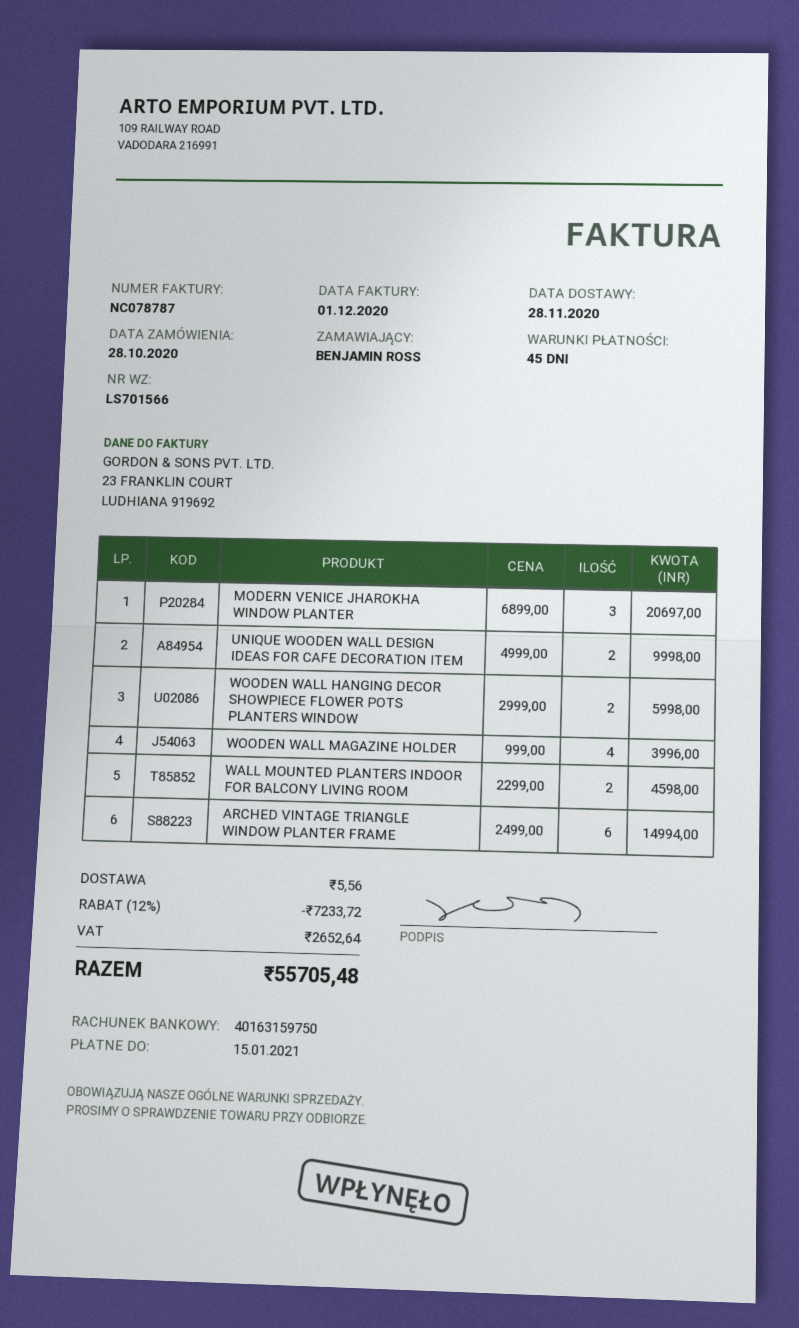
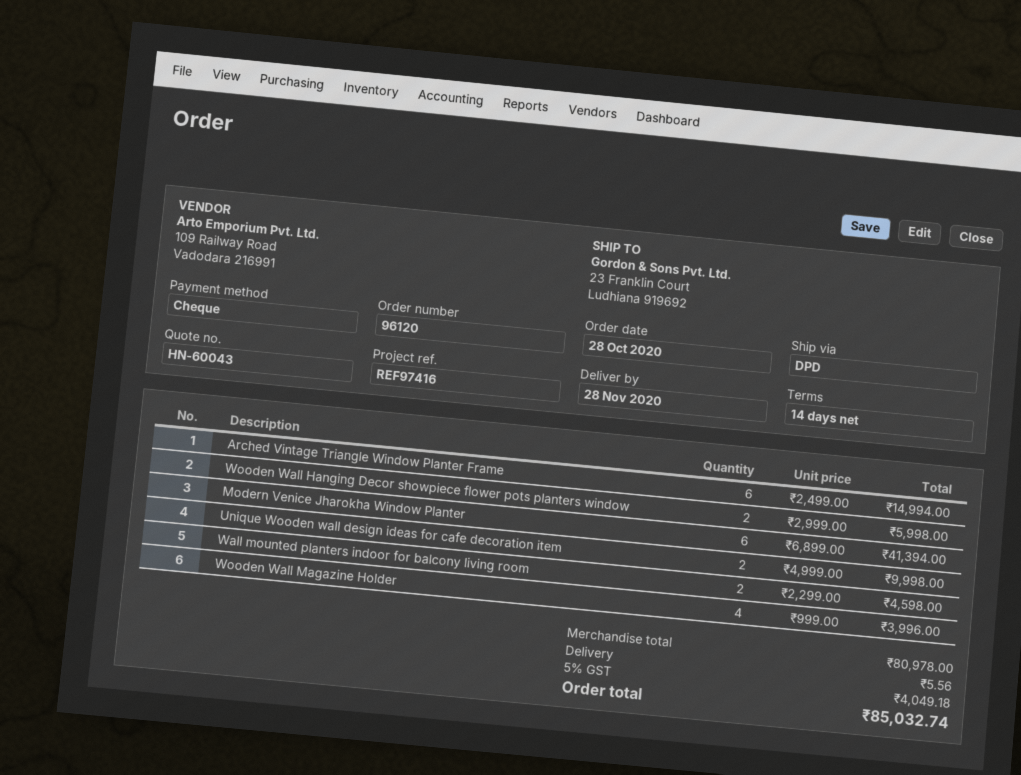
payment terms: 45 days -> 14 days
MODERN VENICE JHAROKHA WINDOW PLANTER: 3 x 6899.00 = 20697.00 -> 6 x 6899.00 = 41394.00
discount: 12% = 7233.72 -> none
tax: 2652.64 -> 4049.18
total: 55705.48 -> 85032.74

